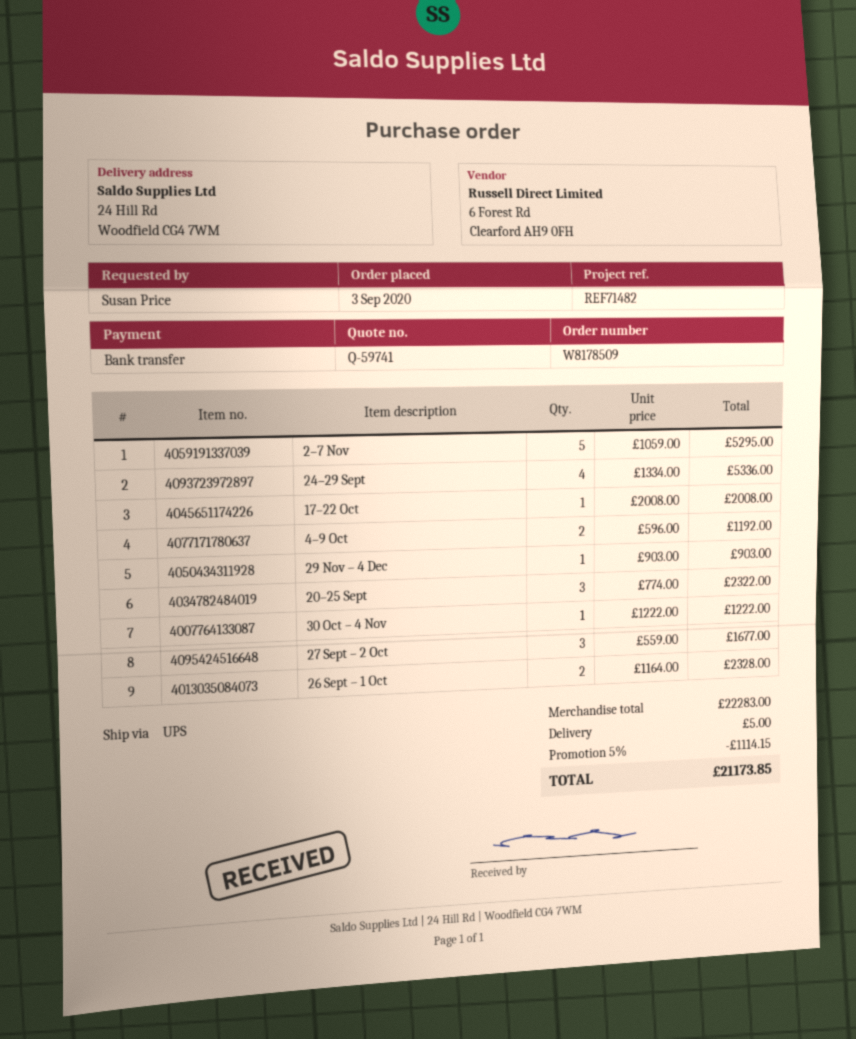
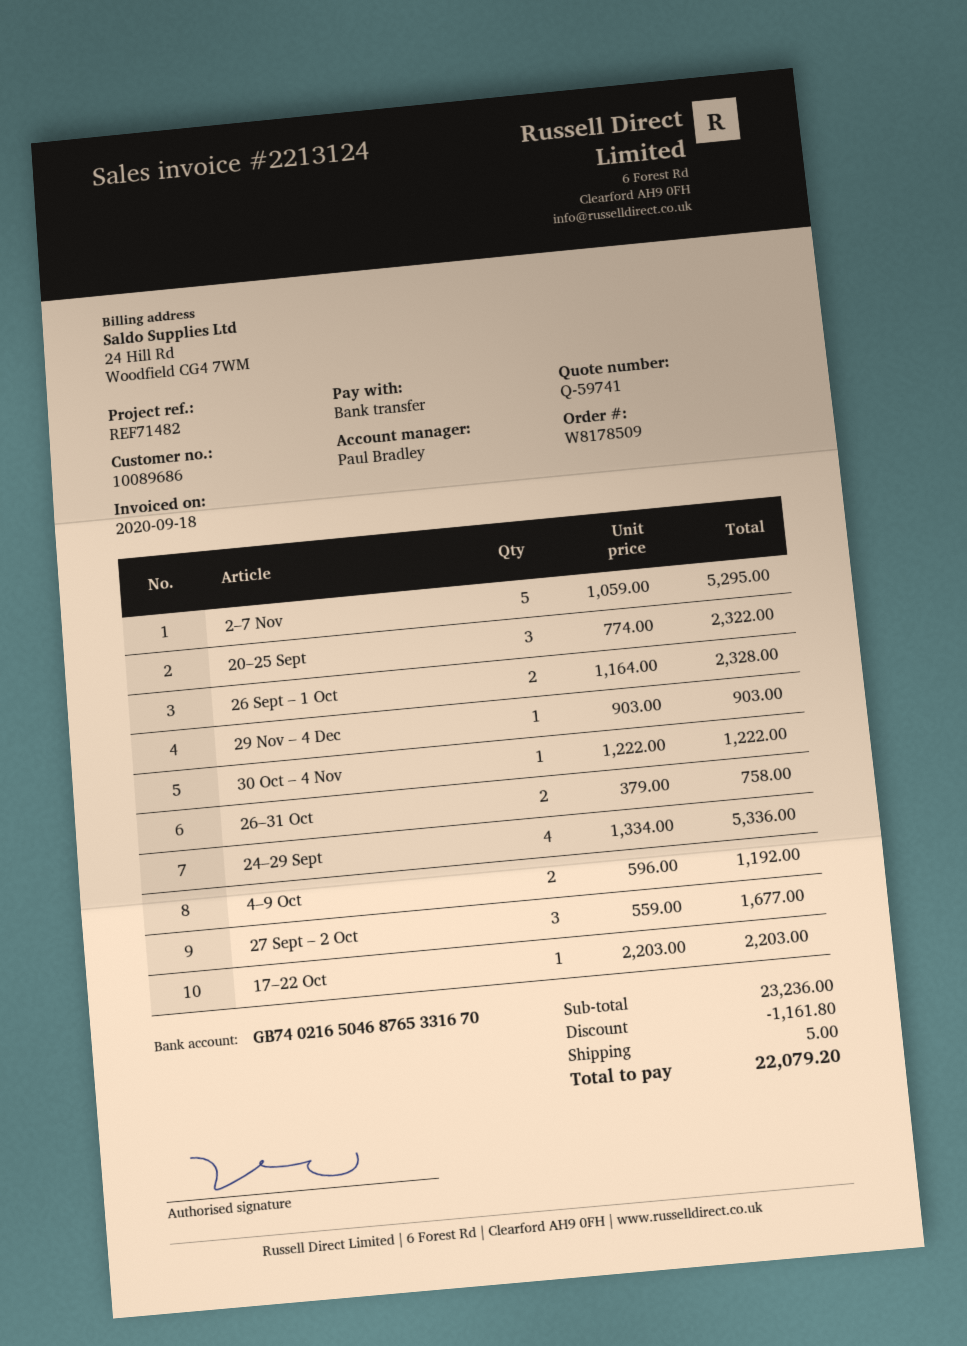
17–22 Oct: 1 x 2008.00 = 2008.00 -> 1 x 2203.00 = 2203.00
26–31 Oct: none -> 2 x 379.00 = 758.00
subtotal: 22283.00 -> 23236.00
discount: 1114.15 -> 1161.80
total: 21173.85 -> 22079.20

